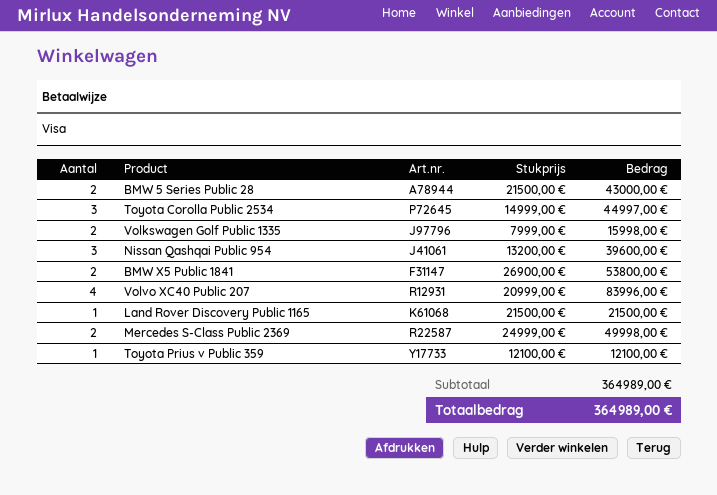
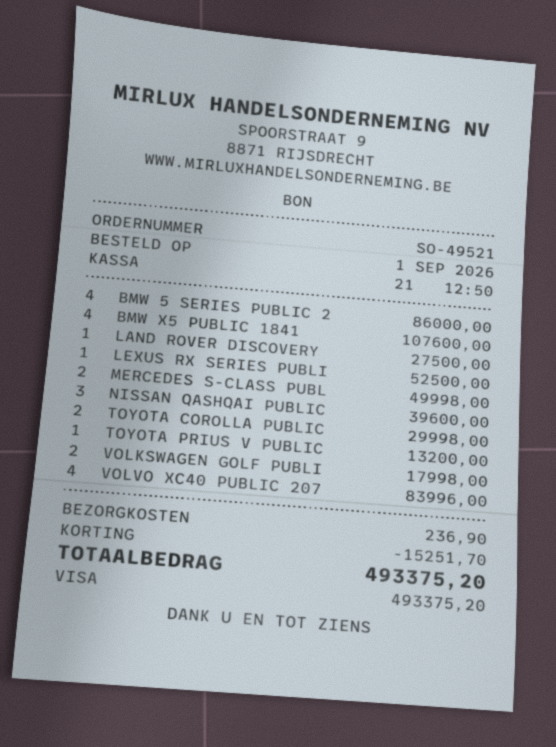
BMW 5 Series Public 28: 2 for 43000.00 -> 4 for 86000.00
Toyota Corolla Public 2534: 3 for 44997.00 -> 2 for 29998.00
Volkswagen Golf Public 1335: 2 for 15998.00 -> 2 for 17998.00
BMW X5 Public 1841: 2 for 53800.00 -> 4 for 107600.00
Land Rover Discovery Public 1165: 1 for 21500.00 -> 1 for 27500.00
Toyota Prius v Public 359: 1 for 12100.00 -> 1 for 13200.00
LEXUS RX SERIES PUBLI: none -> 1 for 52500.00
discount: none -> 15251.70
shipping: none -> 236.90
total: 364989.00 -> 493375.20

